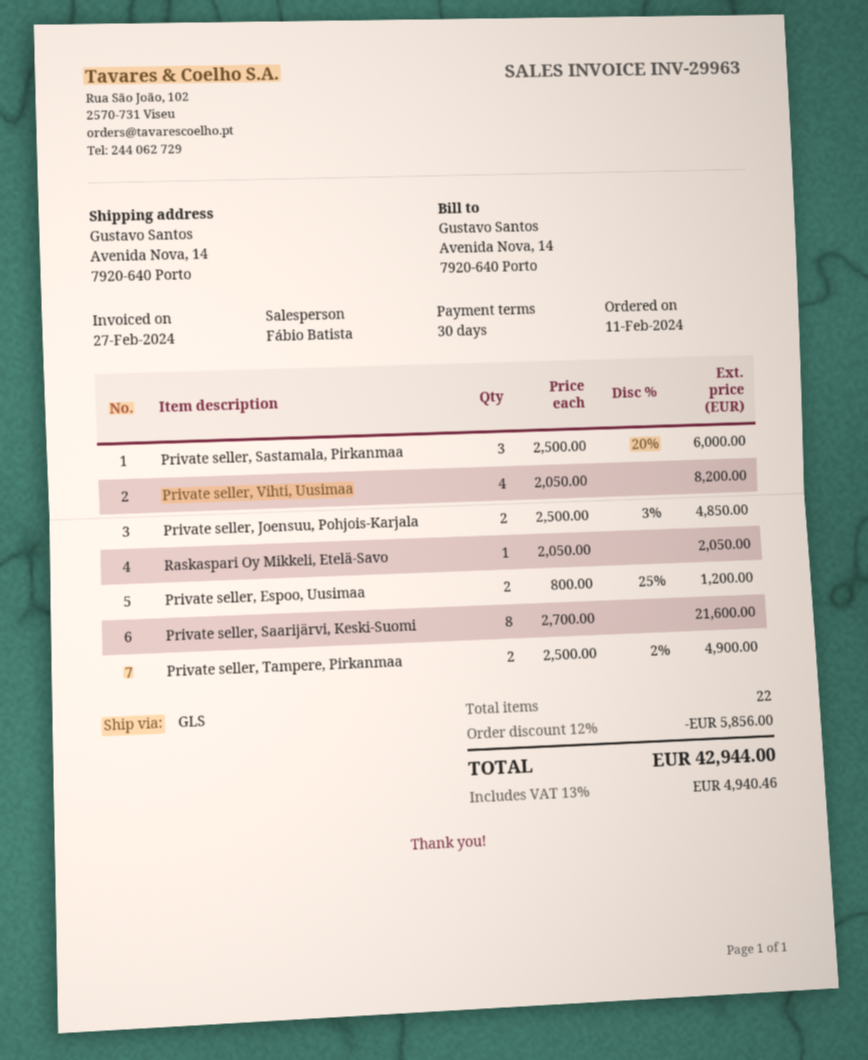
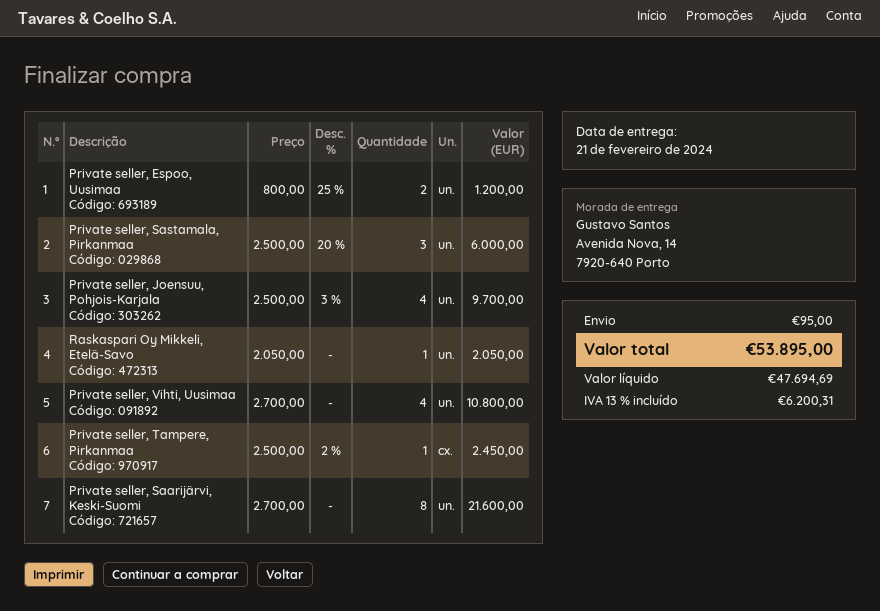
Private seller, Vihti, Uusimaa: 4 x 2050.00 = 8200.00 -> 4 x 2700.00 = 10800.00
Private seller, Joensuu, Pohjois-Karjala: 2 x 2500.00 - 3% = 4850.00 -> 4 x 2500.00 - 3% = 9700.00
Private seller, Tampere, Pirkanmaa: 2 x 2500.00 - 2% = 4900.00 -> 1 x 2500.00 - 2% = 2450.00
discount: 12% = 5856.00 -> none
shipping: none -> 95.00
tax: 13% = 4940.46 -> 13% = 6200.31
total: 42944.00 -> 53895.00

